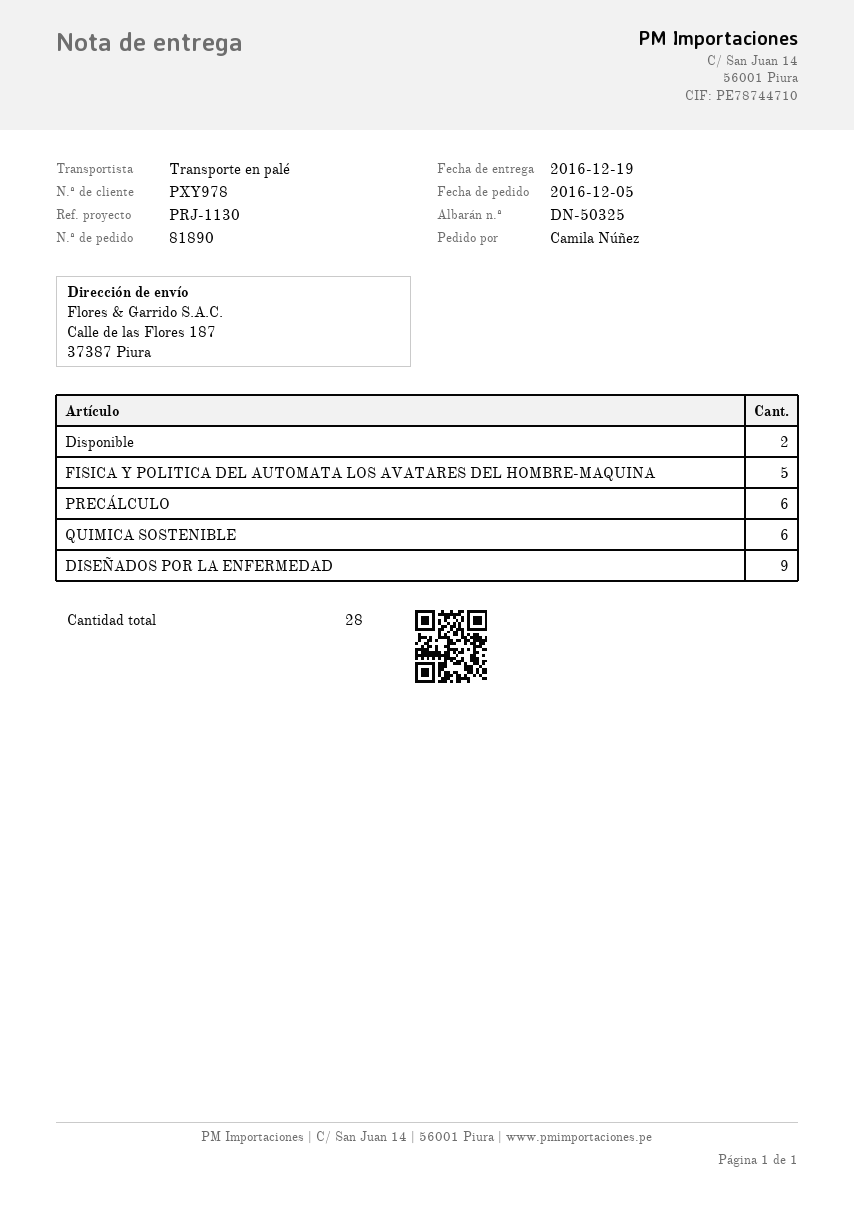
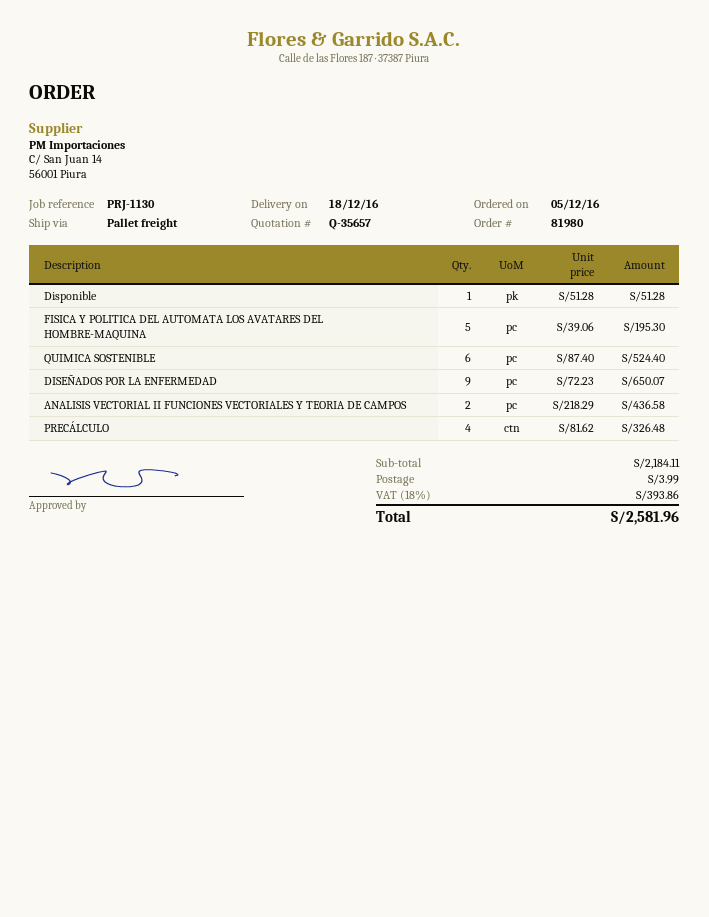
order number: 81890 -> 81980
delivery date: 2016-12-19 -> 2016-12-18
Disponible: 2 -> 1
PRECÁLCULO: 6 -> 4
ANALISIS VECTORIAL II FUNCIONES VECTORIALES Y TEORIA DE CAMPOS: none -> 2

